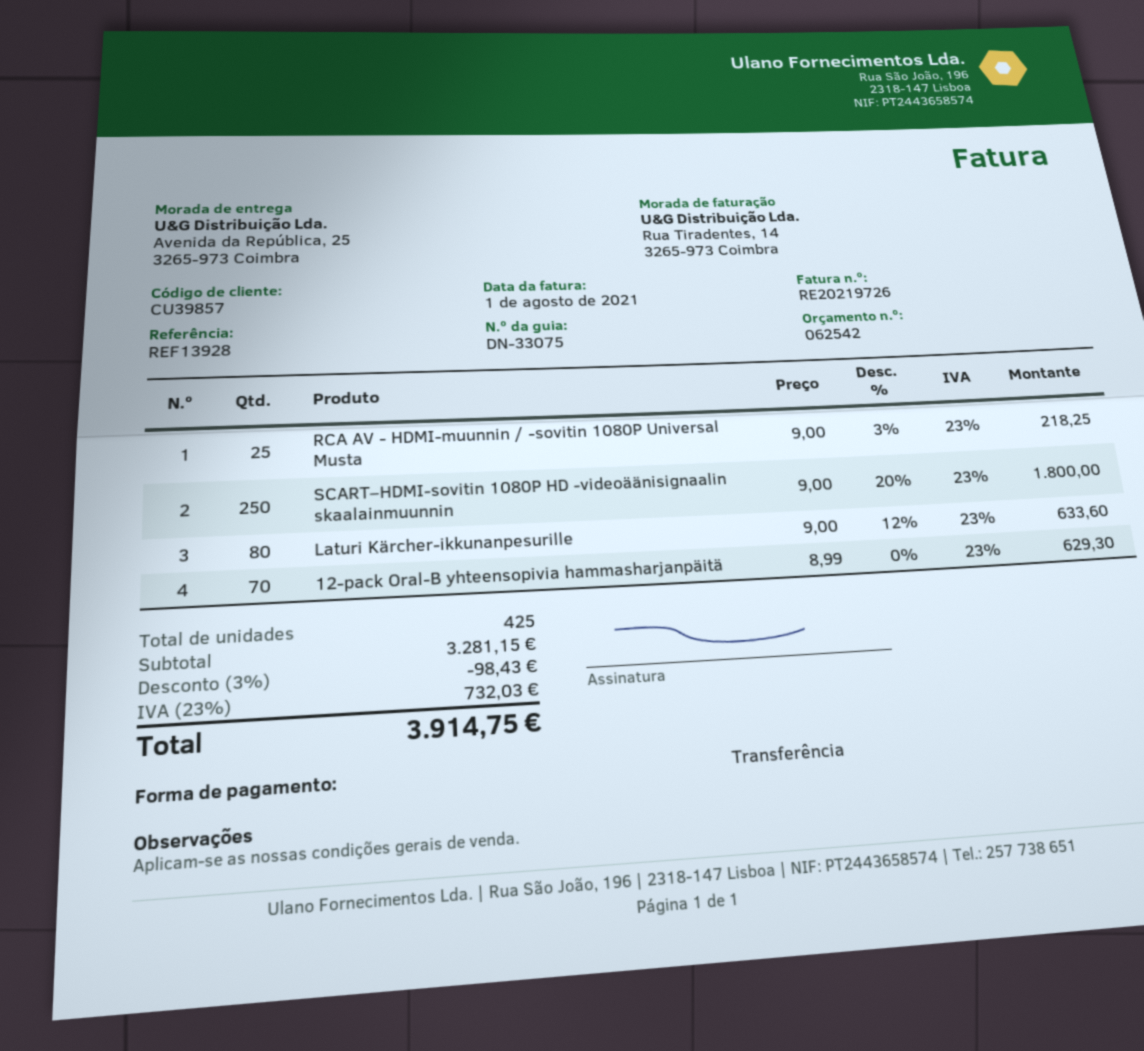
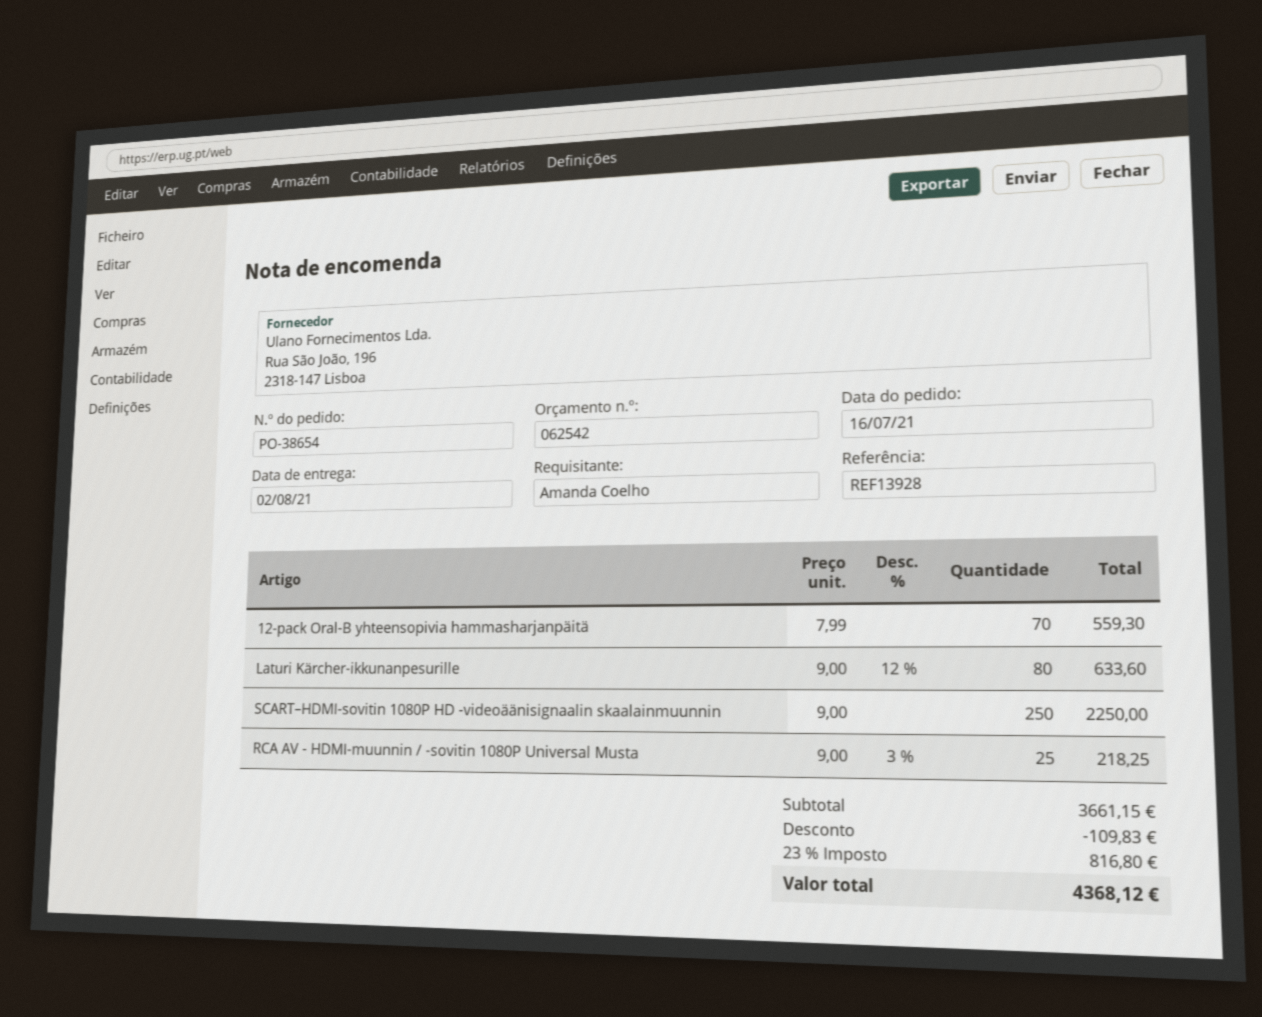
SCART–HDMI-sovitin 1080P HD -videoäänisignaalin skaalainmuunnin: 250 x 9.00 - 20% = 1800.00 -> 250 x 9.00 = 2250.00
12-pack Oral-B yhteensopivia hammasharjanpäitä: 70 x 8.99 = 629.30 -> 70 x 7.99 = 559.30
subtotal: 3281.15 -> 3661.15
discount: 98.43 -> 109.83
tax: 23% = 732.03 -> 23% = 816.80
total: 3914.75 -> 4368.12

